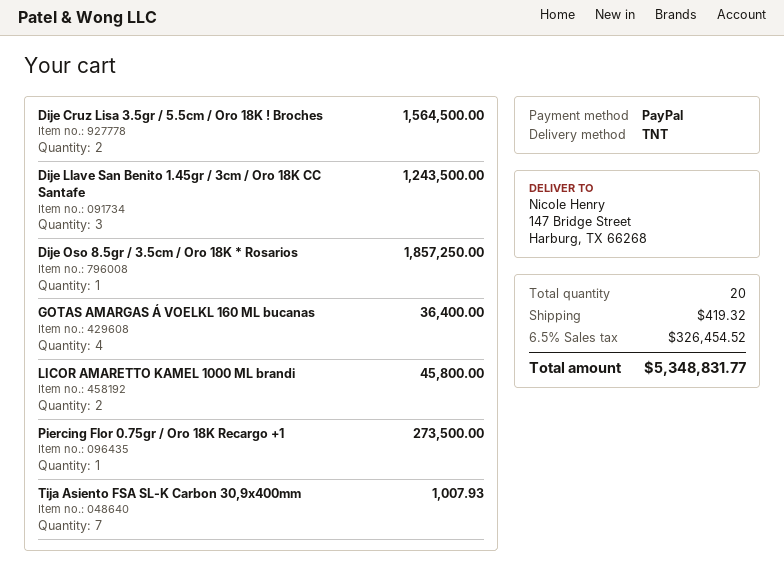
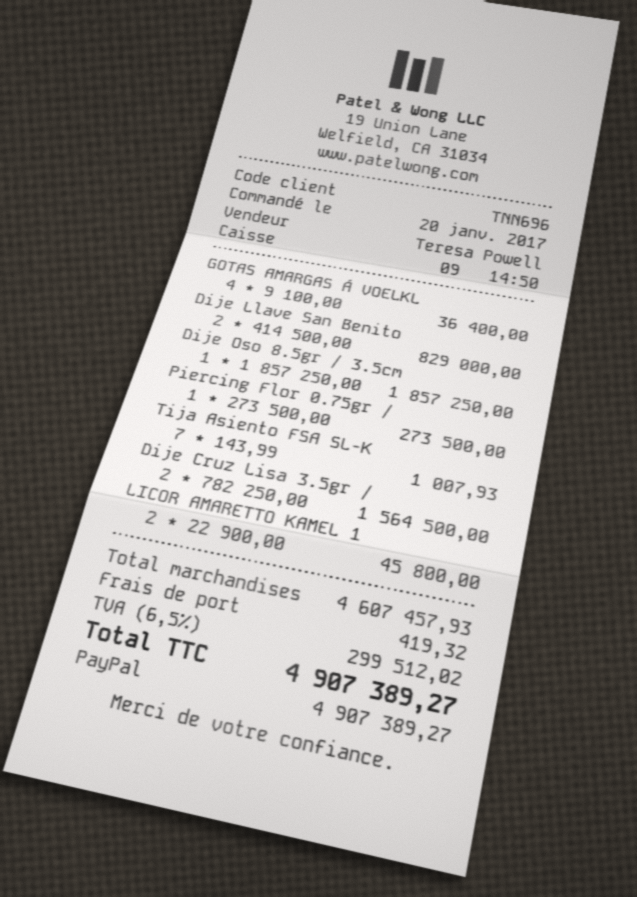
Dije Llave San Benito 1.45gr / 3cm / Oro 18K CC Santafe: 3 for 1243500.00 -> 2 for 829000.00
tax: 6.5% = 326454.52 -> 6.5% = 299512.02
total: 5348831.77 -> 4907389.27

